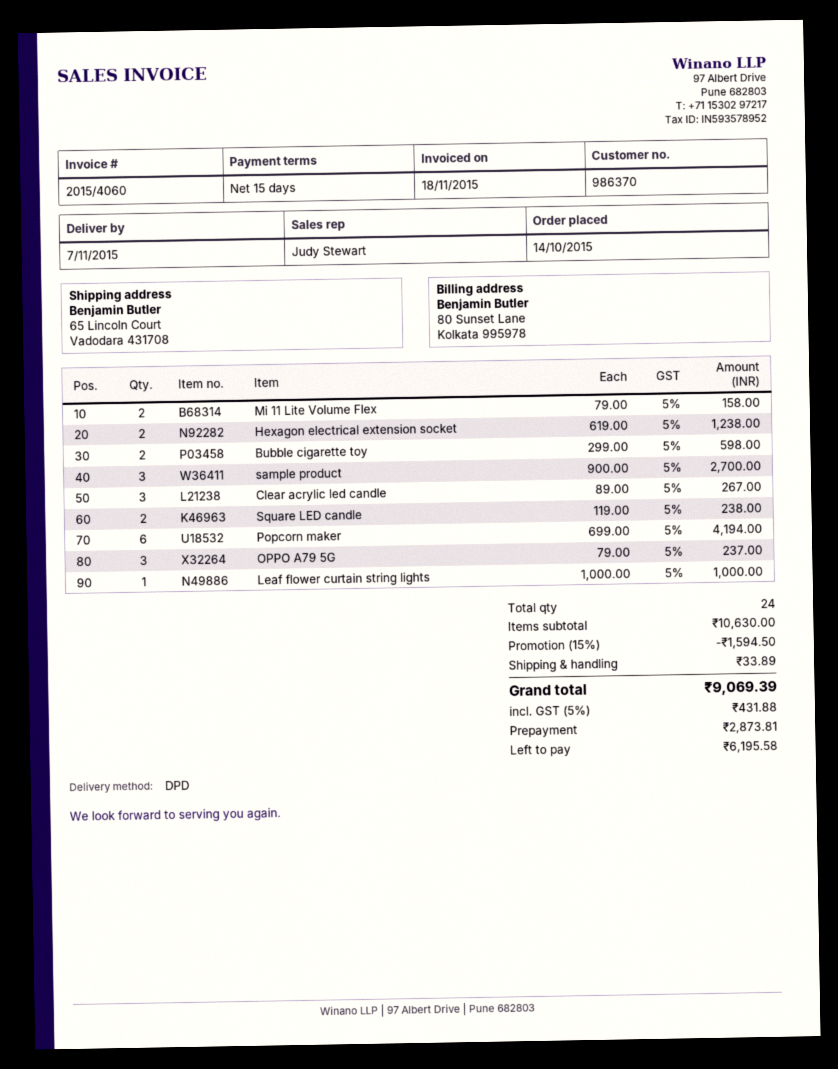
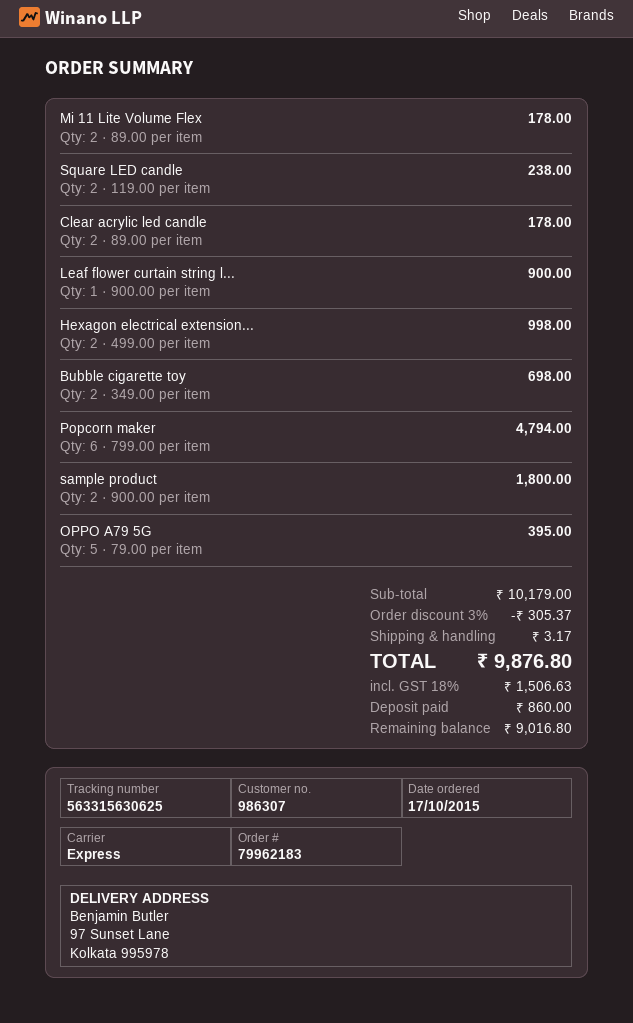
order date: 2015-10-14 -> 2015-10-17
customer number: 986370 -> 986307
shipping method: DPD -> express
ship to: 65 Lincoln Court, Vadodara 431708 -> 97 Sunset Lane, Kolkata 995978
Mi 11 Lite Volume Flex: 2 x 79.00 = 158.00 -> 2 x 89.00 = 178.00
Hexagon electrical extension socket: 2 x 619.00 = 1238.00 -> 2 x 499.00 = 998.00
Bubble cigarette toy: 2 x 299.00 = 598.00 -> 2 x 349.00 = 698.00
sample product: 3 x 900.00 = 2700.00 -> 2 x 900.00 = 1800.00
Clear acrylic led candle: 3 x 89.00 = 267.00 -> 2 x 89.00 = 178.00
Popcorn maker: 6 x 699.00 = 4194.00 -> 6 x 799.00 = 4794.00
OPPO A79 5G: 3 x 79.00 = 237.00 -> 5 x 79.00 = 395.00
Leaf flower curtain string lights: 1 x 1000.00 = 1000.00 -> 1 x 900.00 = 900.00
subtotal: 10630.00 -> 10179.00
discount: 15% = 1594.50 -> 3% = 305.37
shipping: 33.89 -> 3.17
tax: 5% = 431.88 -> 18% = 1506.63
total: 9069.39 -> 9876.80
deposit: 2873.81 -> 860.00
balance: 6195.58 -> 9016.80

